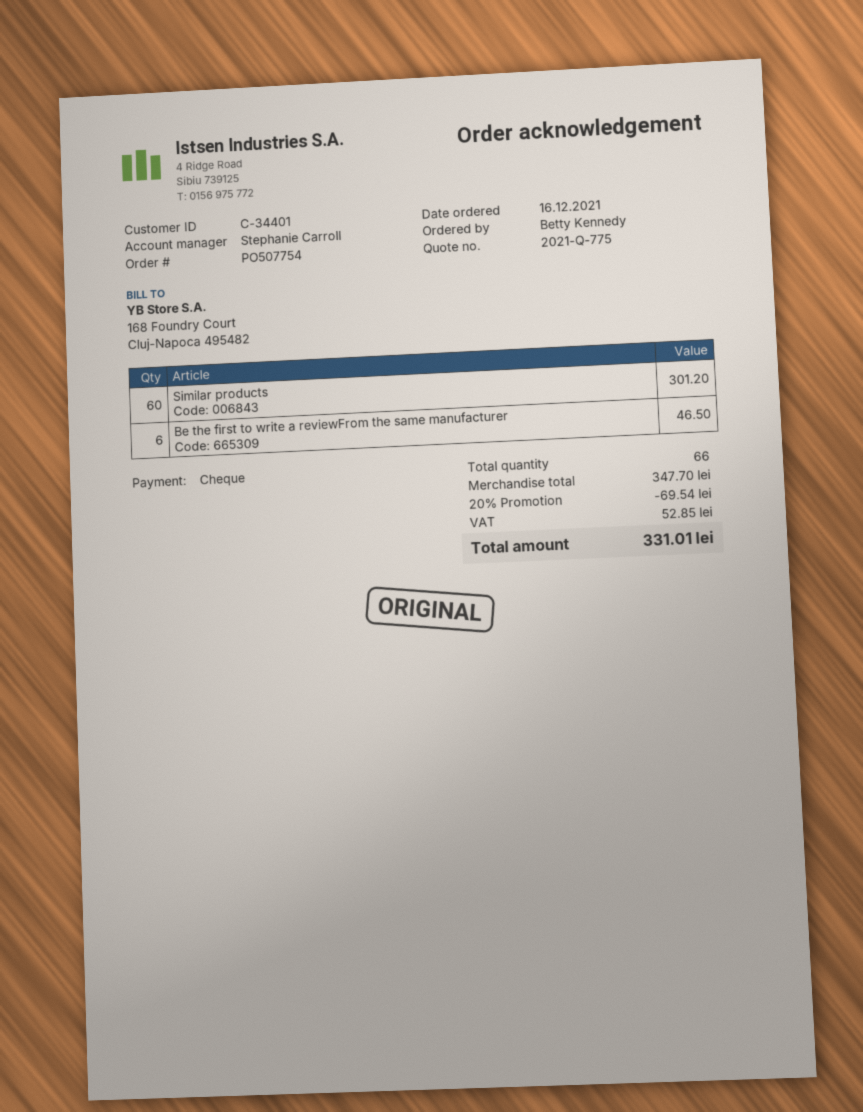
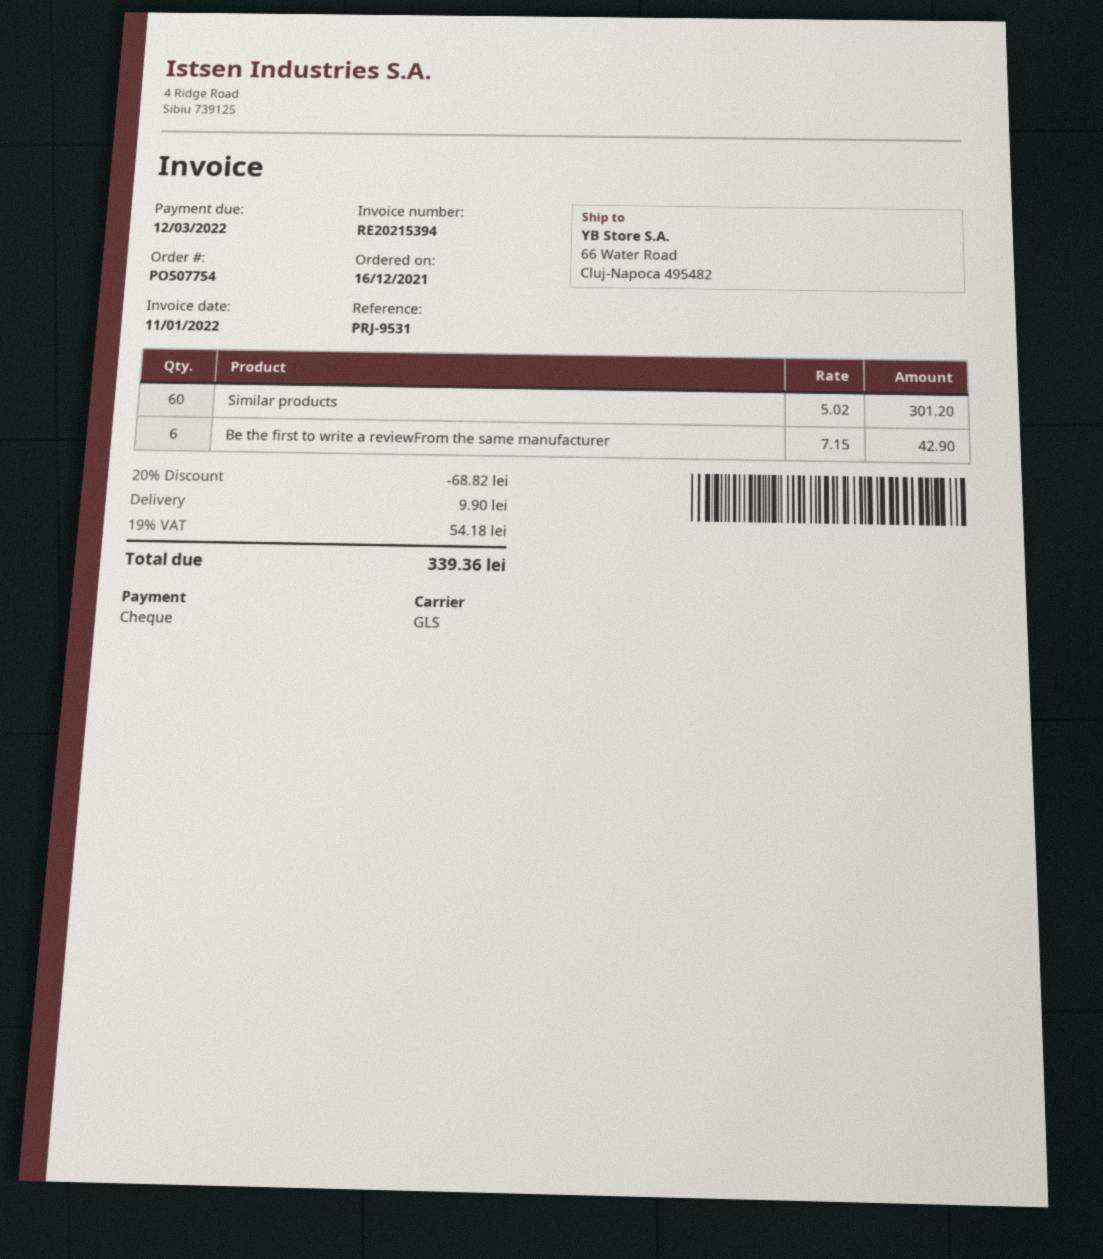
Be the first to write a reviewFrom the same manufacturer: 6 for 46.50 -> 6 for 42.90
discount: 20% = 69.54 -> 20% = 68.82
shipping: none -> 9.90
tax: 52.85 -> 54.18
total: 331.01 -> 339.36

